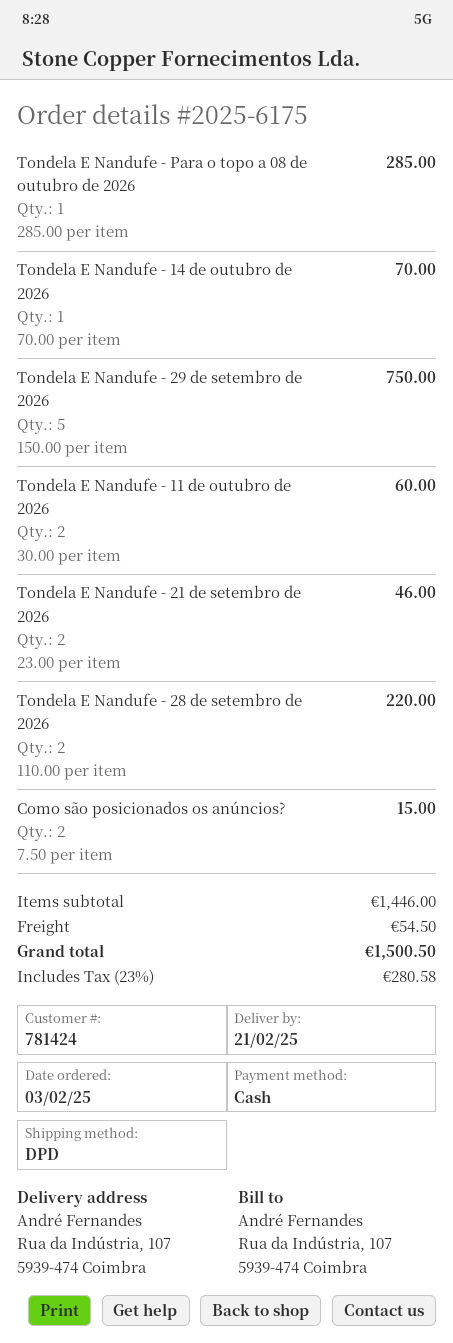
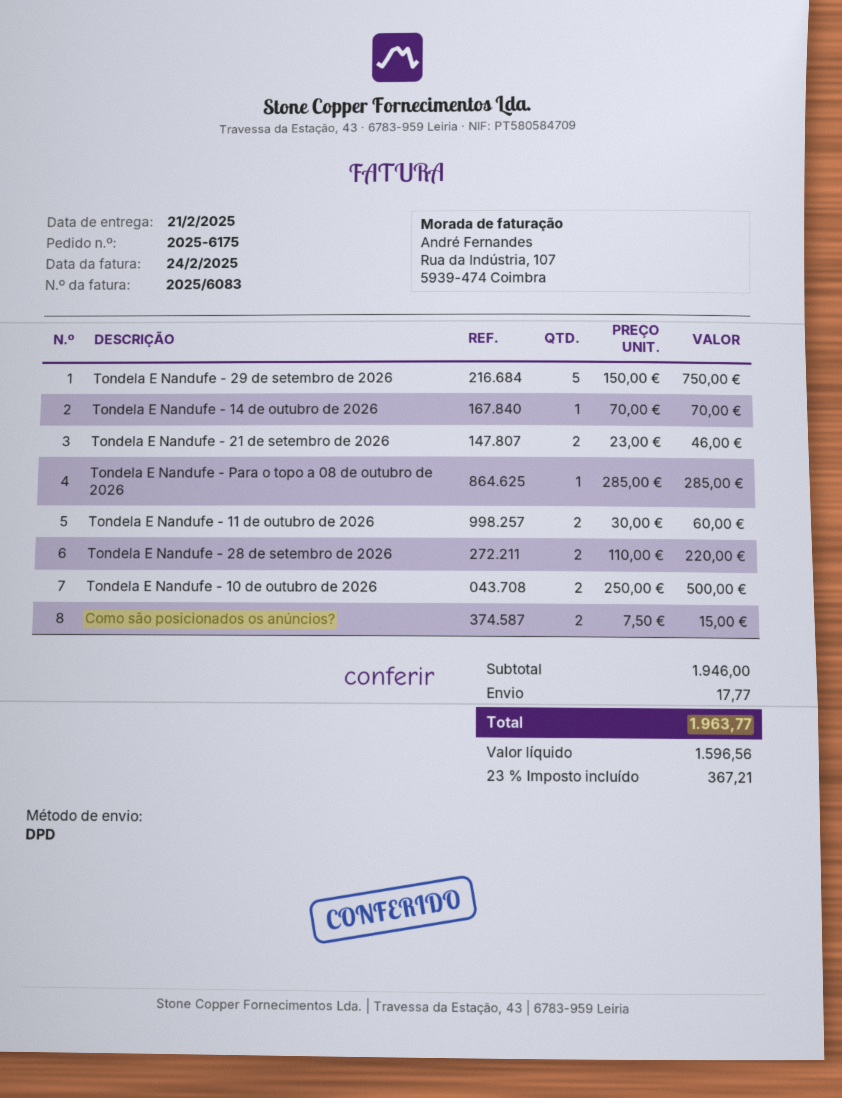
Tondela E Nandufe - 10 de outubro de 2026: none -> 2 x 250.00 = 500.00
subtotal: 1446.00 -> 1946.00
shipping: 54.50 -> 17.77
tax: 23% = 280.58 -> 23% = 367.21
total: 1500.50 -> 1963.77

